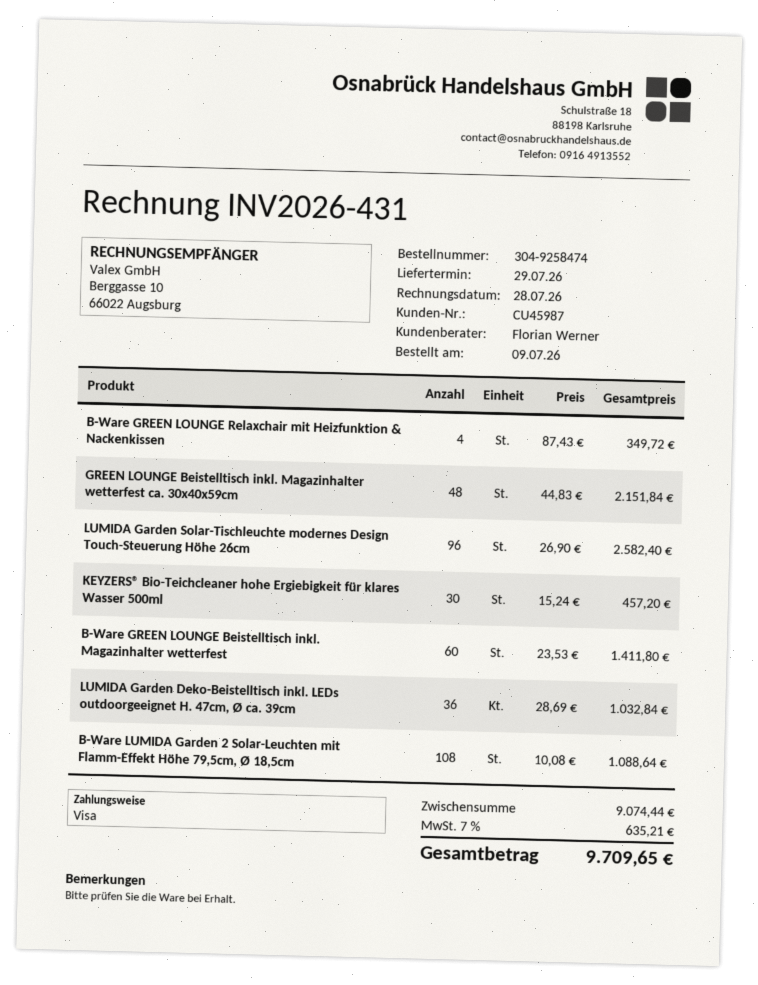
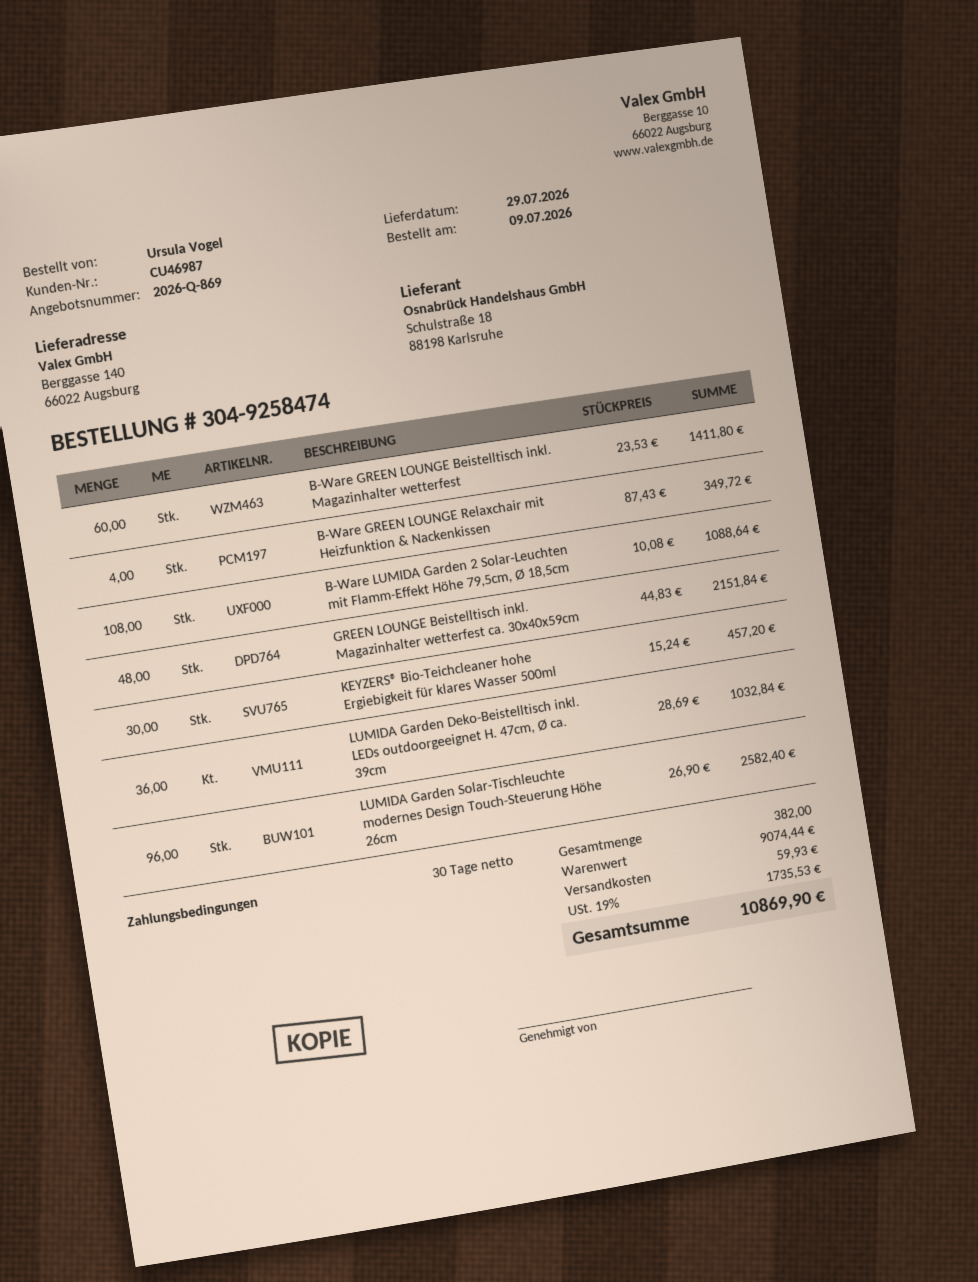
customer number: CU45987 -> CU46987
shipping: none -> 59.93
tax: 7% = 635.21 -> 19% = 1735.53
total: 9709.65 -> 10869.90

